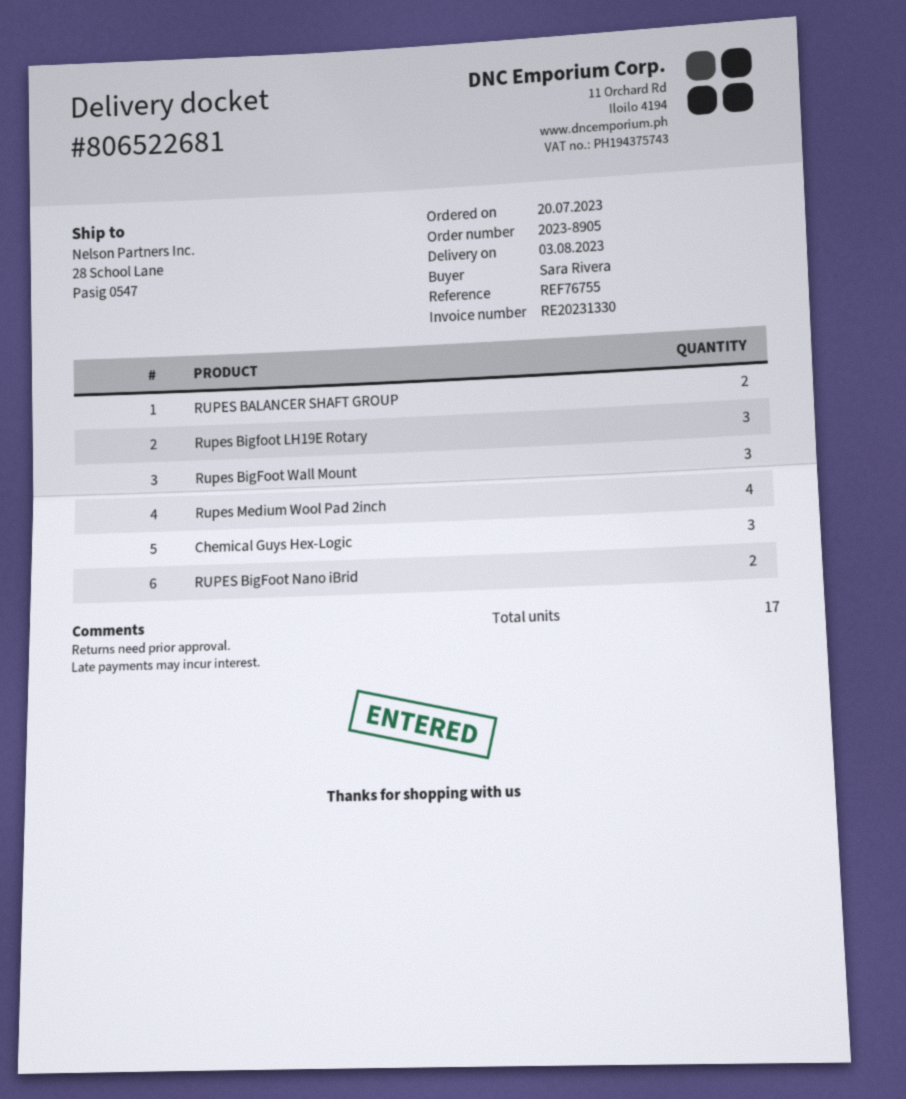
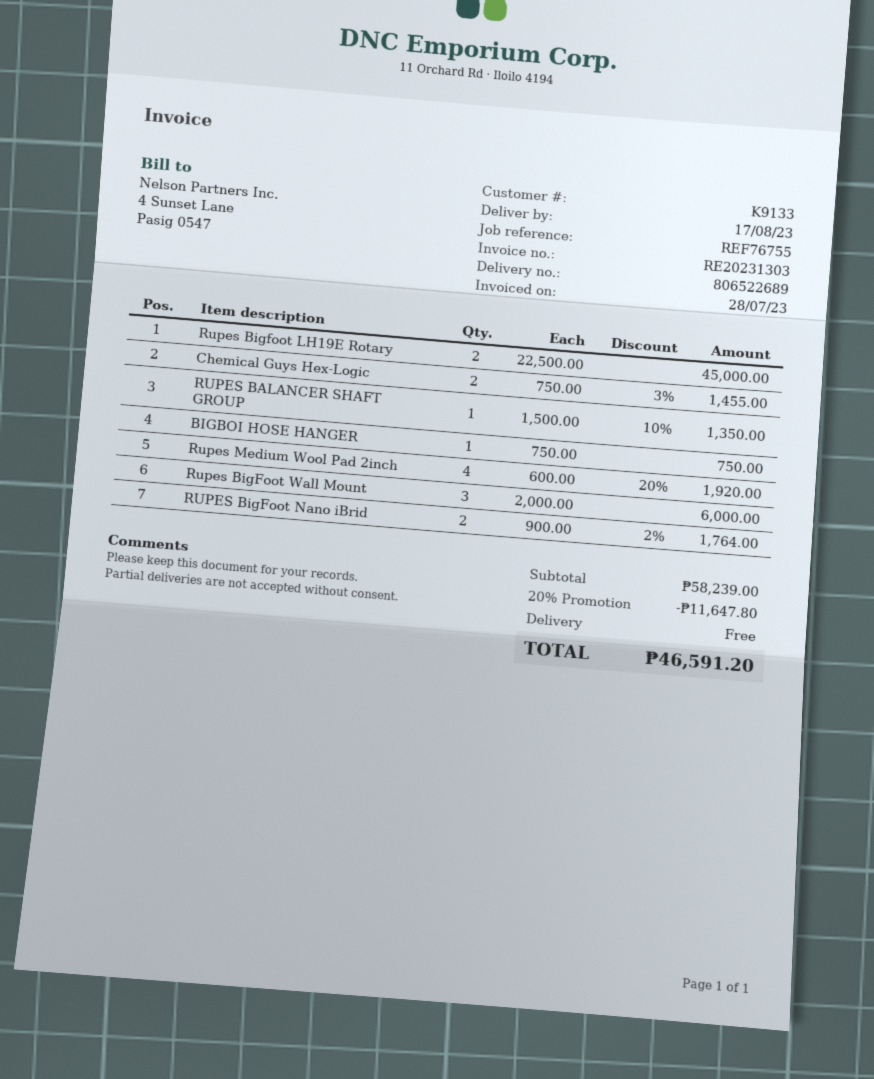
delivery note number: 806522681 -> 806522689
delivery date: 2023-08-03 -> 2023-08-17
invoice number: RE20231330 -> RE20231303
RUPES BALANCER SHAFT GROUP: 2 -> 1
Rupes Bigfoot LH19E Rotary: 3 -> 2
Chemical Guys Hex-Logic: 3 -> 2
BIGBOI HOSE HANGER: none -> 1

